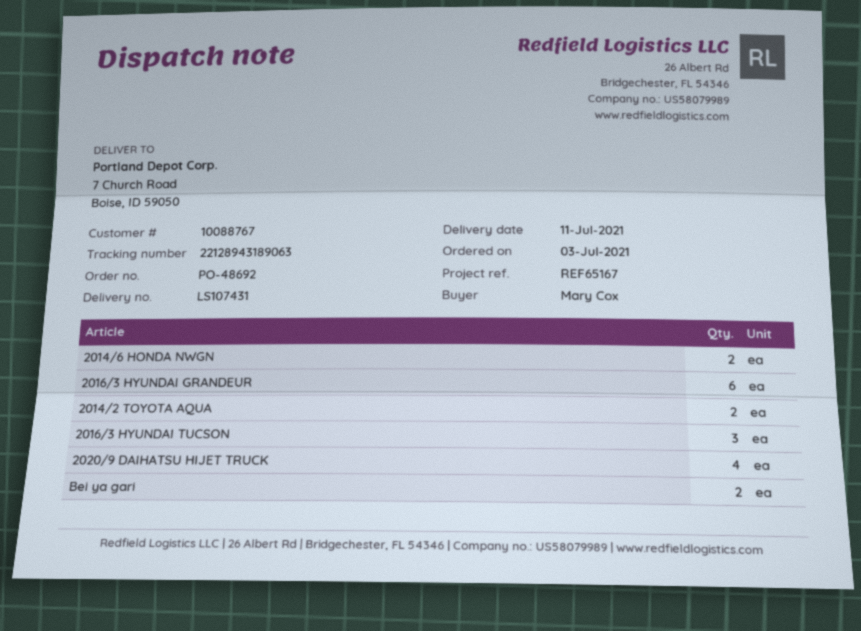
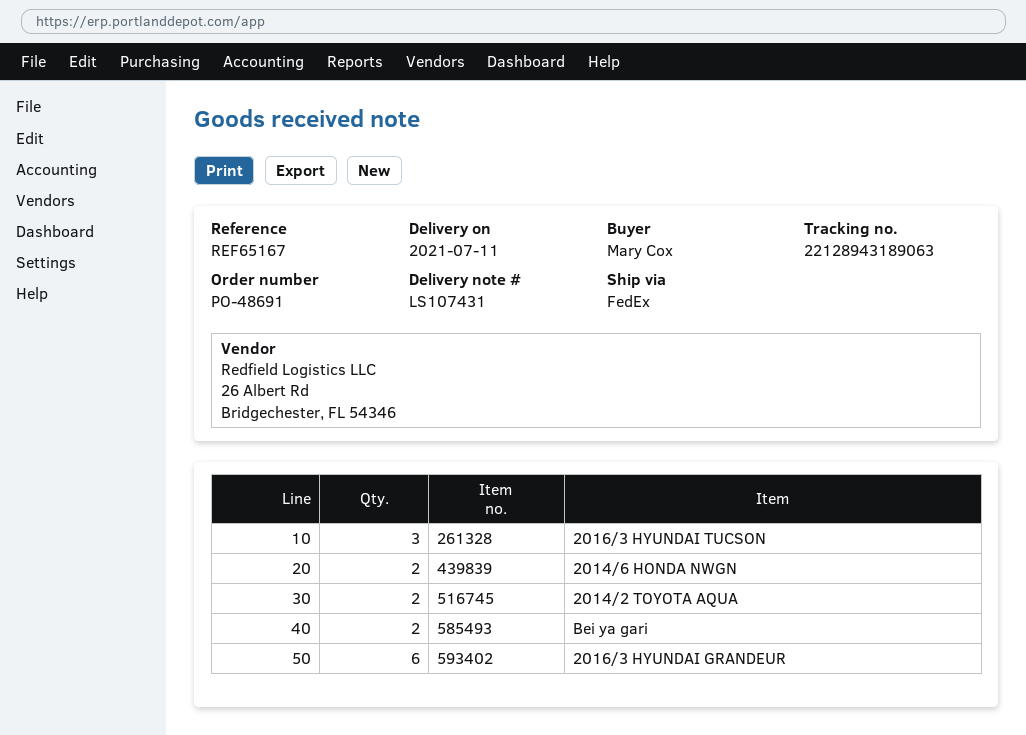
order number: PO-48692 -> PO-48691
2020/9 DAIHATSU HIJET TRUCK: 4 -> none

